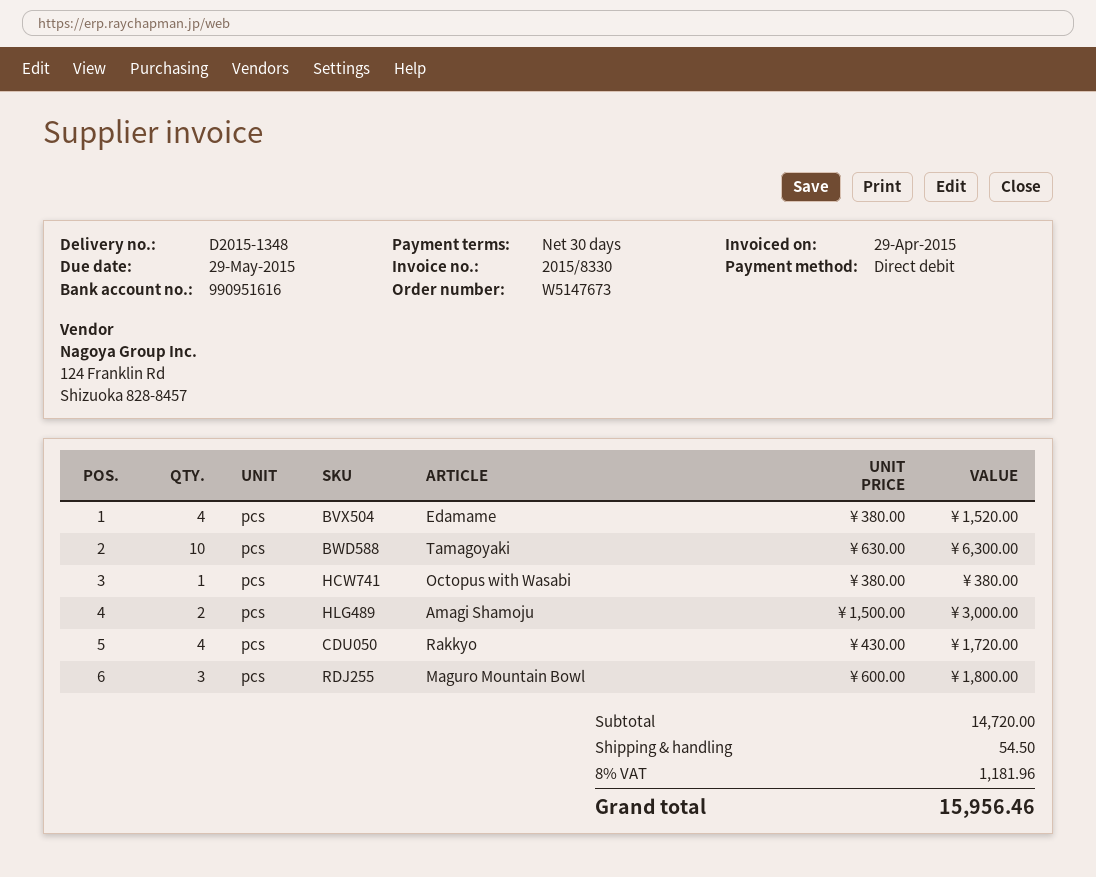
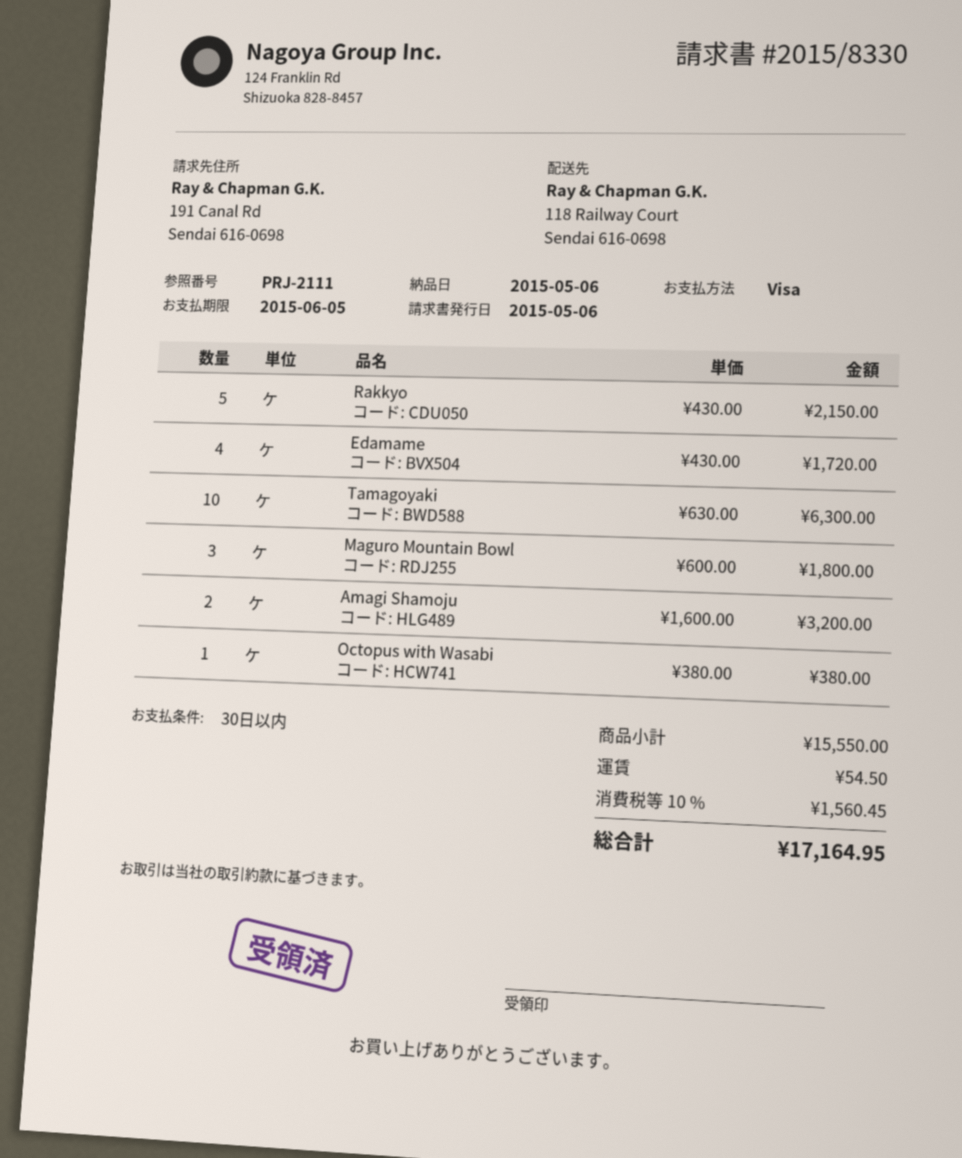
invoice date: 2015-04-29 -> 2015-05-06
due date: 2015-05-29 -> 2015-06-05
payment method: direct debit -> Visa
Edamame: 4 x 380.00 = 1520.00 -> 4 x 430.00 = 1720.00
Amagi Shamoju: 2 x 1500.00 = 3000.00 -> 2 x 1600.00 = 3200.00
Rakkyo: 4 x 430.00 = 1720.00 -> 5 x 430.00 = 2150.00
subtotal: 14720.00 -> 15550.00
tax: 8% = 1181.96 -> 10% = 1560.45
total: 15956.46 -> 17164.95

